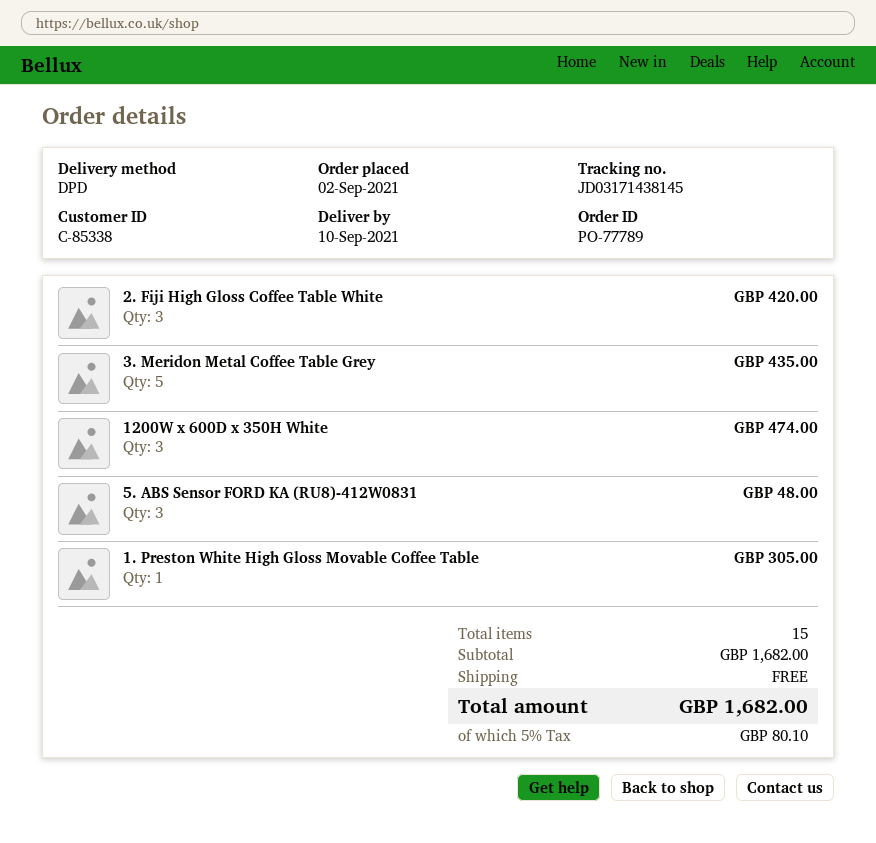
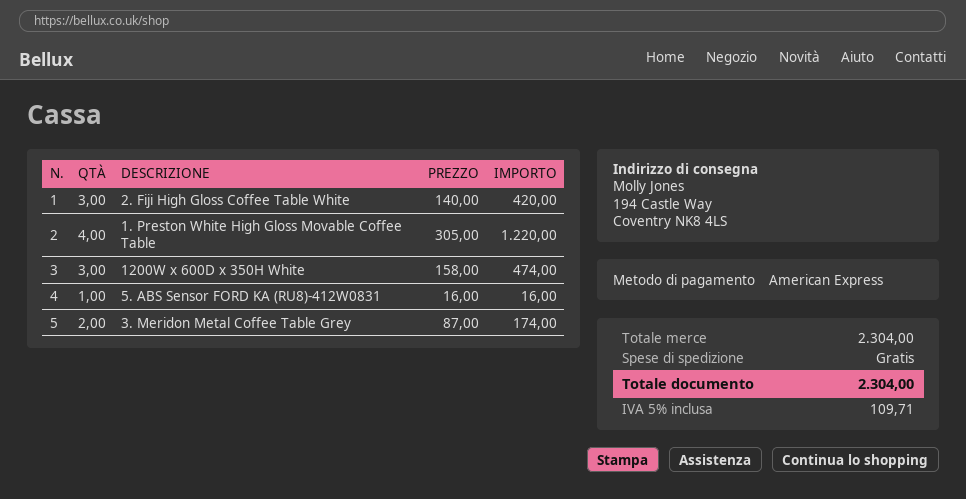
3. Meridon Metal Coffee Table Grey: 5 for 435.00 -> 2 for 174.00
5. ABS Sensor FORD KA (RU8)-412W0831: 3 for 48.00 -> 1 for 16.00
1. Preston White High Gloss Movable Coffee Table: 1 for 305.00 -> 4 for 1220.00
subtotal: 1682.00 -> 2304.00
tax: 5% = 80.10 -> 5% = 109.71
total: 1682.00 -> 2304.00

